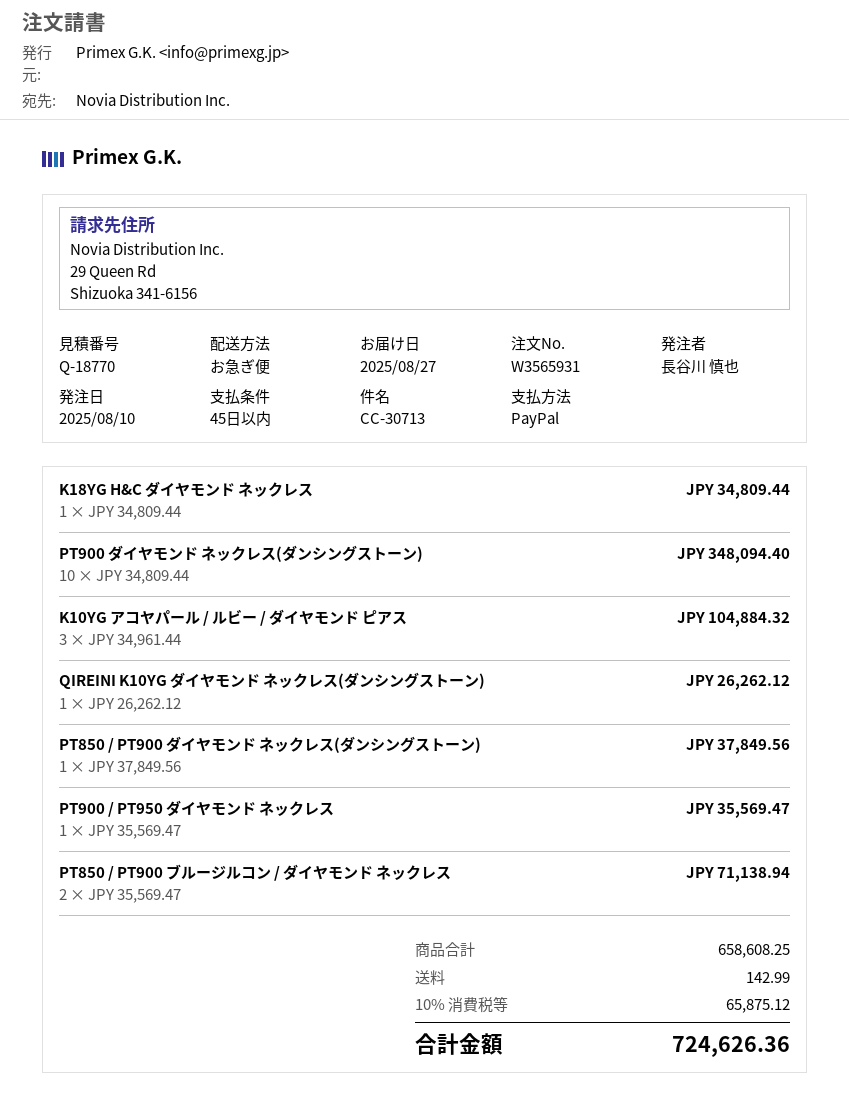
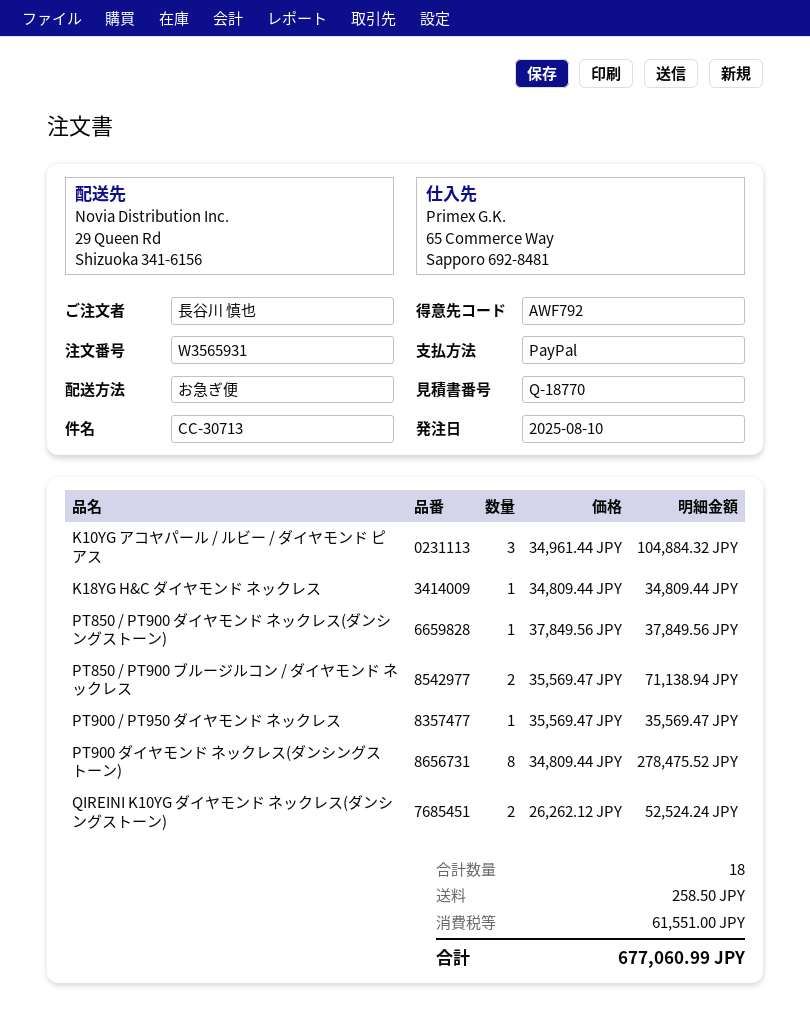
PT900 ダイヤモンド ネックレス(ダンシングストーン): 10 x 34809.44 = 348094.40 -> 8 x 34809.44 = 278475.52
QIREINI K10YG ダイヤモンド ネックレス(ダンシングストーン): 1 x 26262.12 = 26262.12 -> 2 x 26262.12 = 52524.24
shipping: 142.99 -> 258.50
tax: 65875.12 -> 61551.00
total: 724626.36 -> 677060.99

